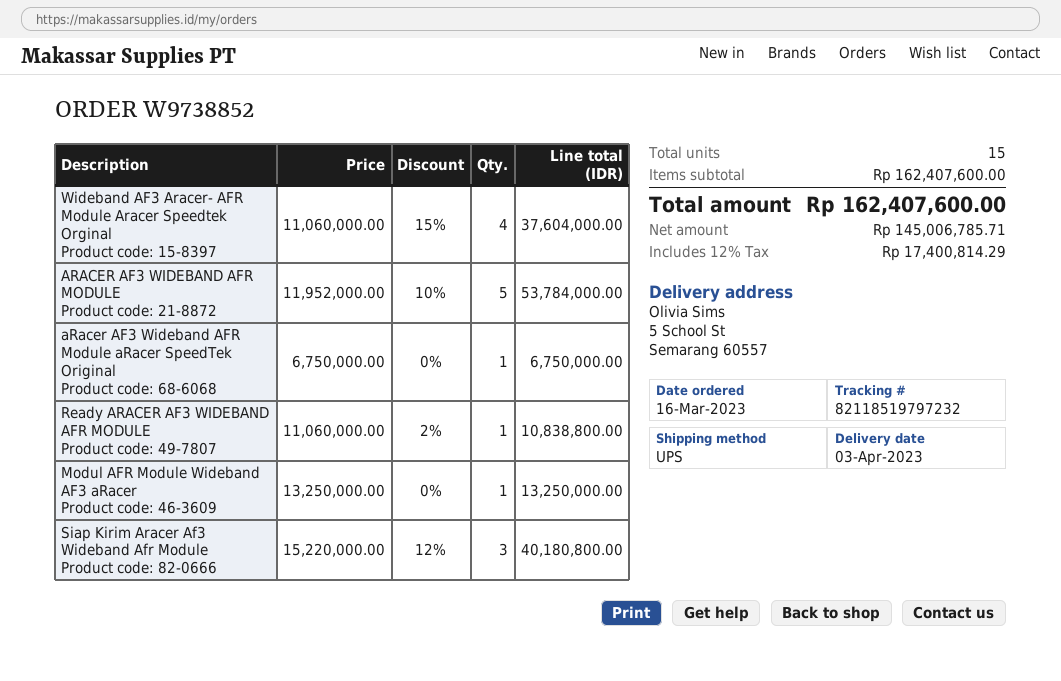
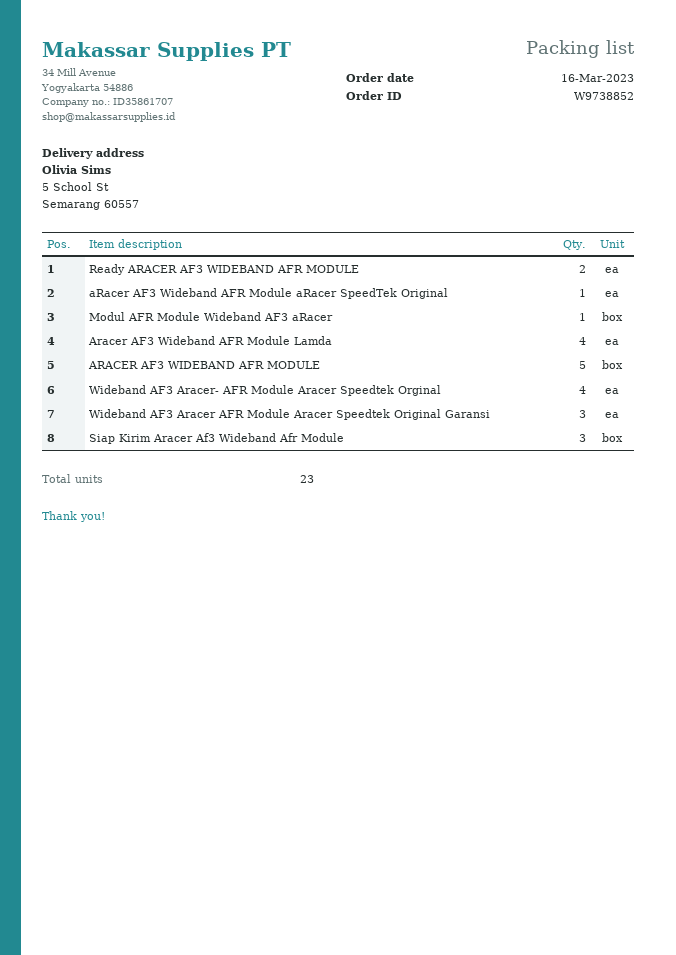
Ready ARACER AF3 WIDEBAND AFR MODULE: 1 -> 2
Aracer AF3 Wideband AFR Module Lamda: none -> 4
Wideband AF3 Aracer AFR Module Aracer Speedtek Original Garansi: none -> 3
total quantity: 15 -> 23

